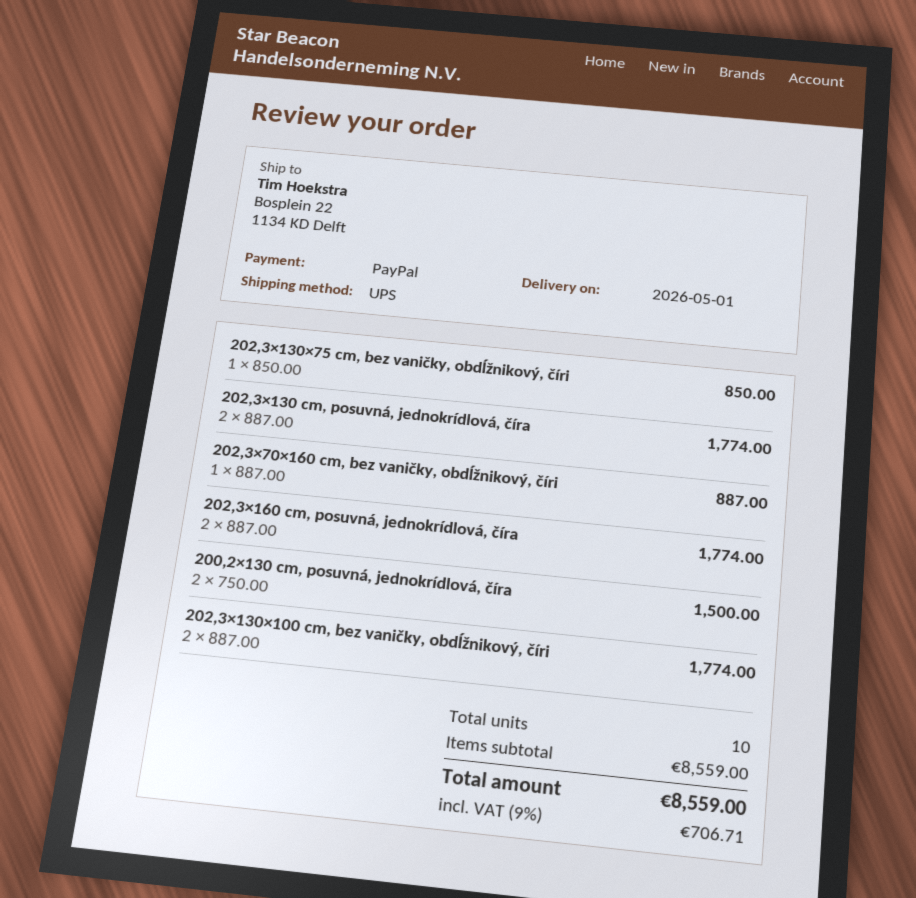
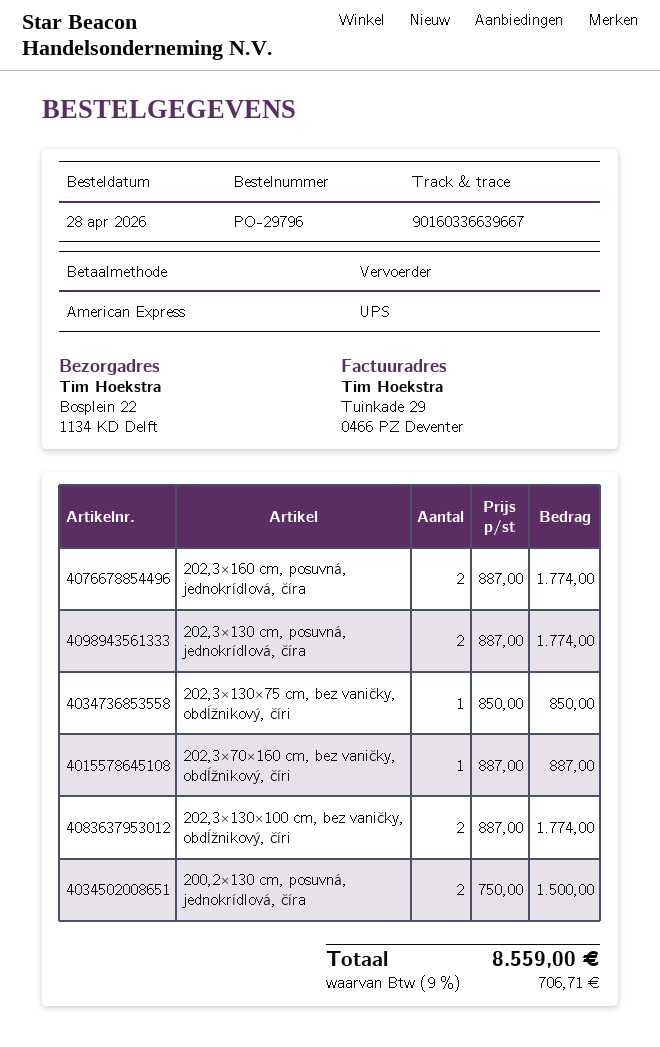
payment method: PayPal -> American Express

